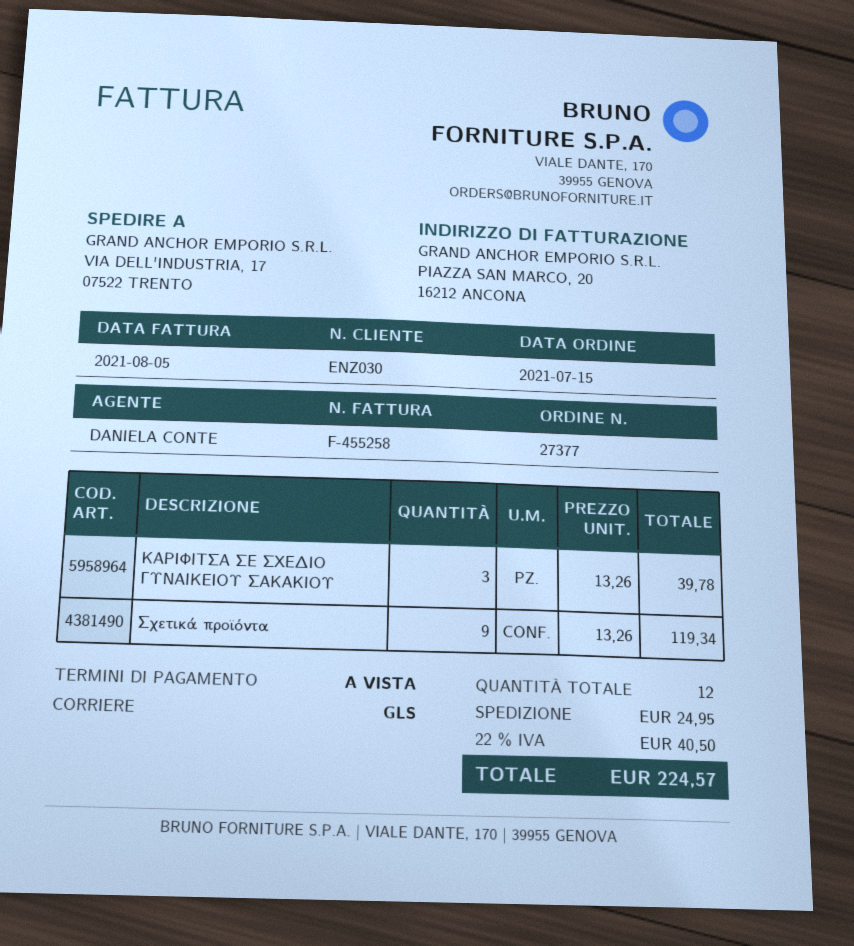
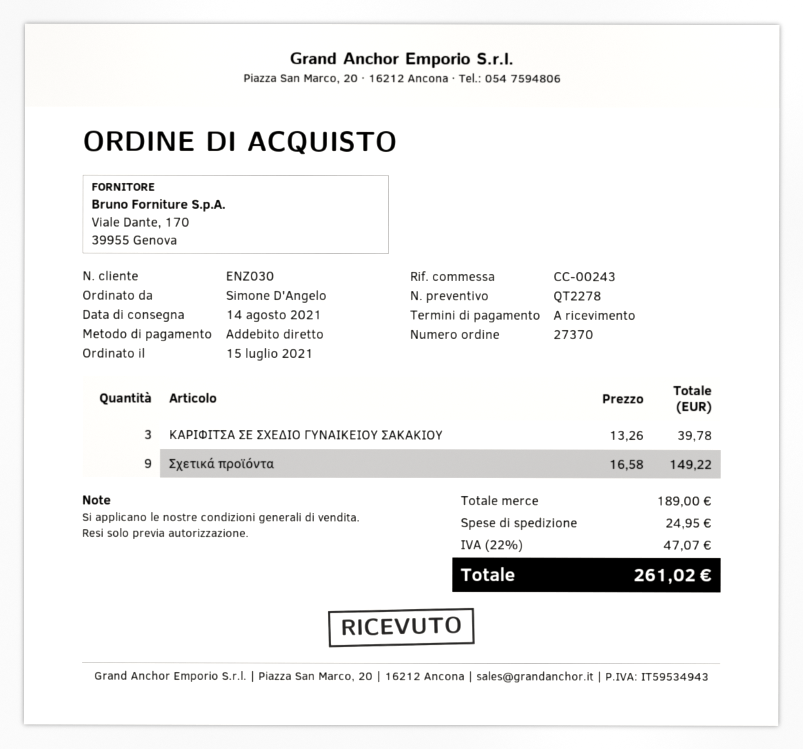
order number: 27377 -> 27370
Σχετικά προϊόντα: 9 x 13.26 = 119.34 -> 9 x 16.58 = 149.22
tax: 22% = 40.50 -> 22% = 47.07
total: 224.57 -> 261.02

